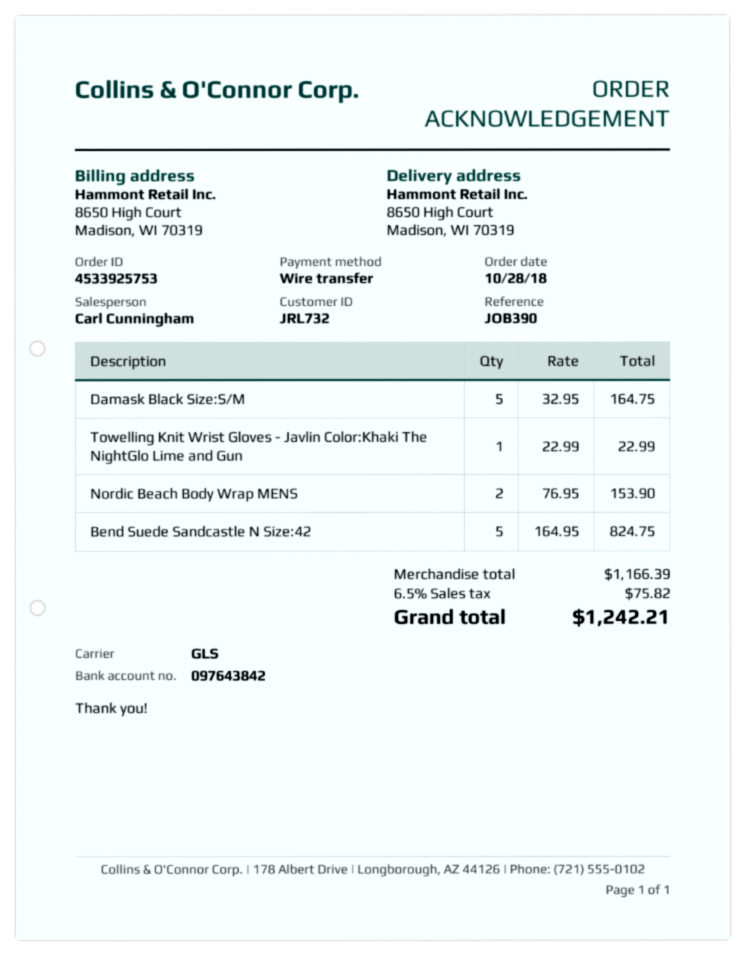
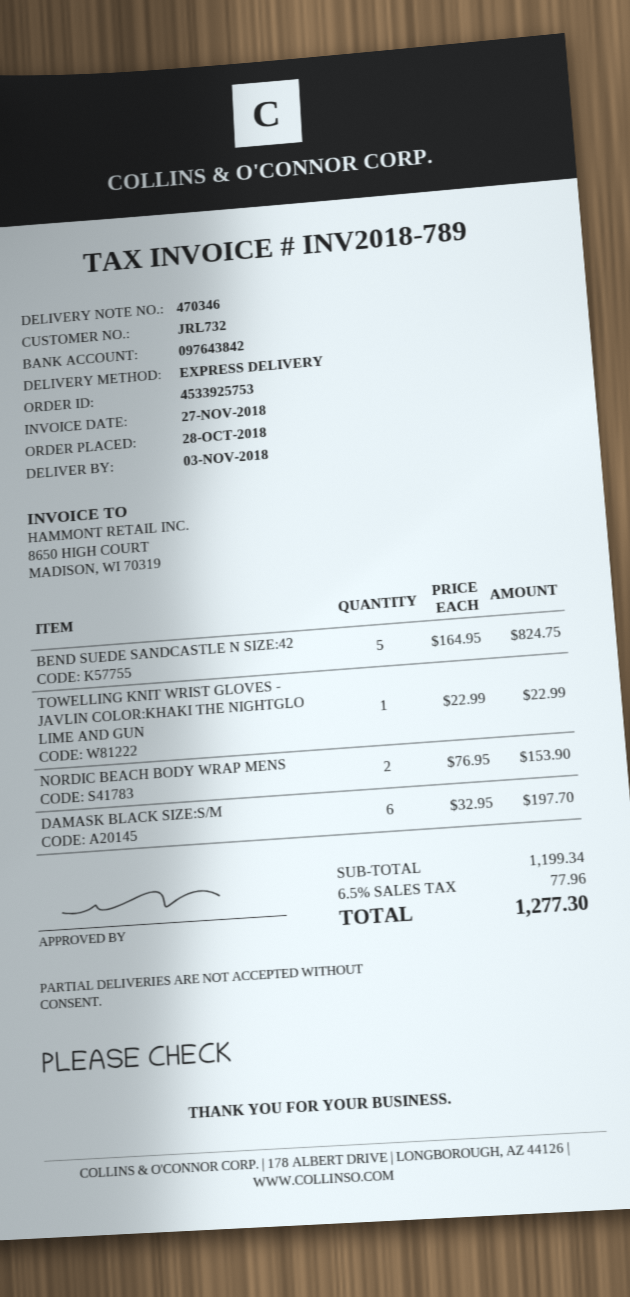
shipping method: GLS -> express
Damask Black Size:S/M: 5 x 32.95 = 164.75 -> 6 x 32.95 = 197.70
subtotal: 1166.39 -> 1199.34
tax: 6.5% = 75.82 -> 6.5% = 77.96
total: 1242.21 -> 1277.30

